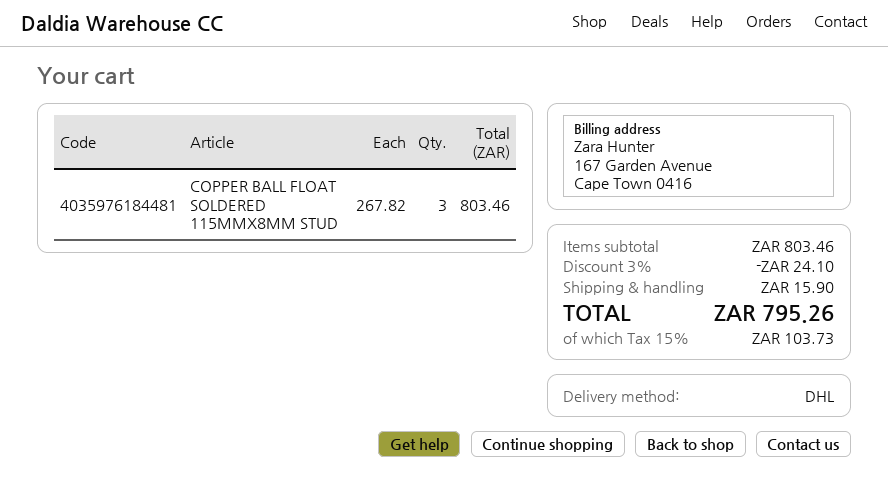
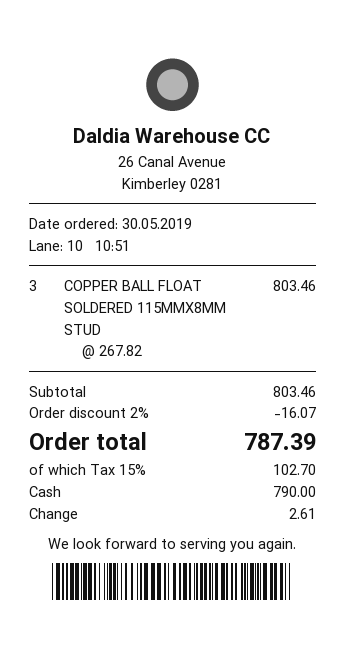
discount: 3% = 24.10 -> 2% = 16.07
shipping: 15.90 -> none
tax: 15% = 103.73 -> 15% = 102.70
total: 795.26 -> 787.39

